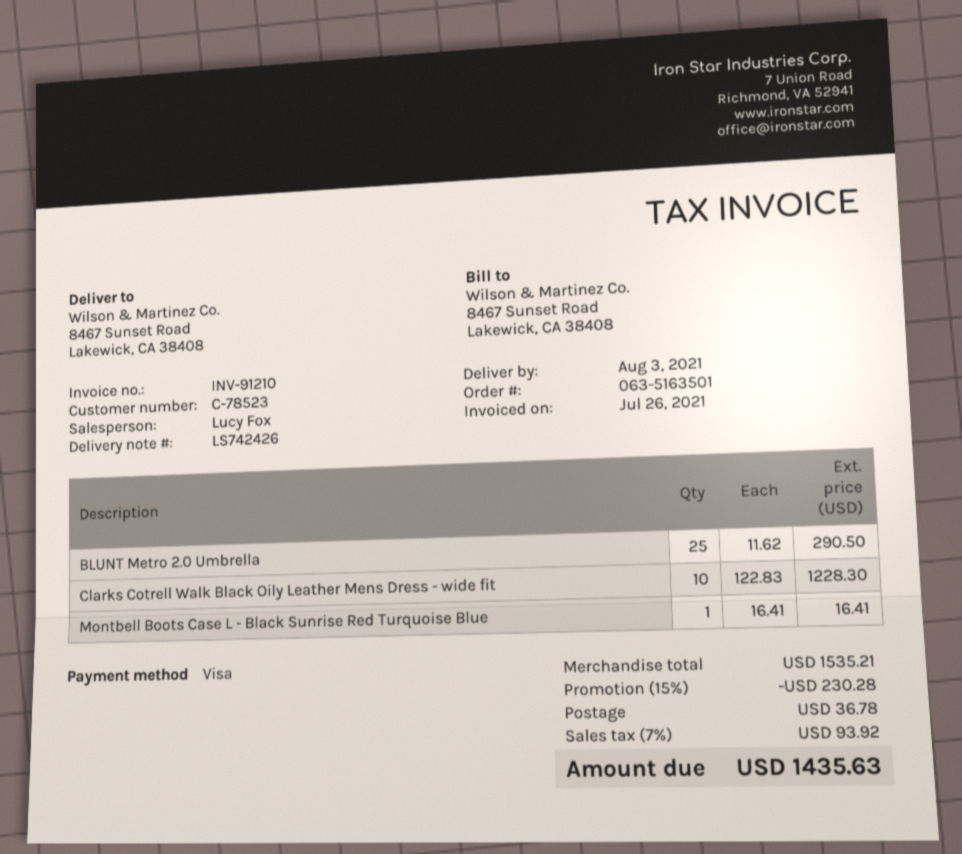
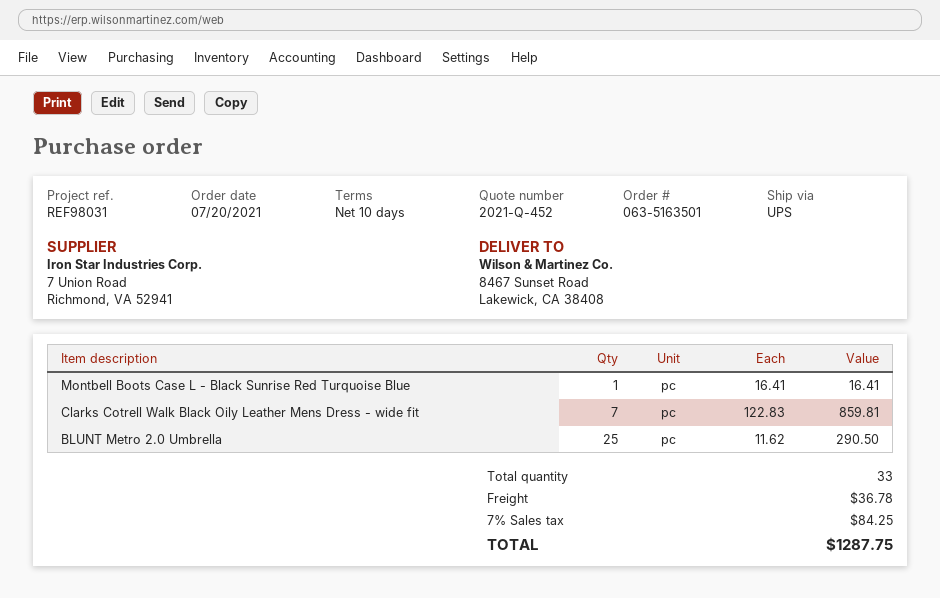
Clarks Cotrell Walk Black Oily Leather Mens Dress - wide fit: 10 x 122.83 = 1228.30 -> 7 x 122.83 = 859.81
discount: 15% = 230.28 -> none
tax: 7% = 93.92 -> 7% = 84.25
total: 1435.63 -> 1287.75

